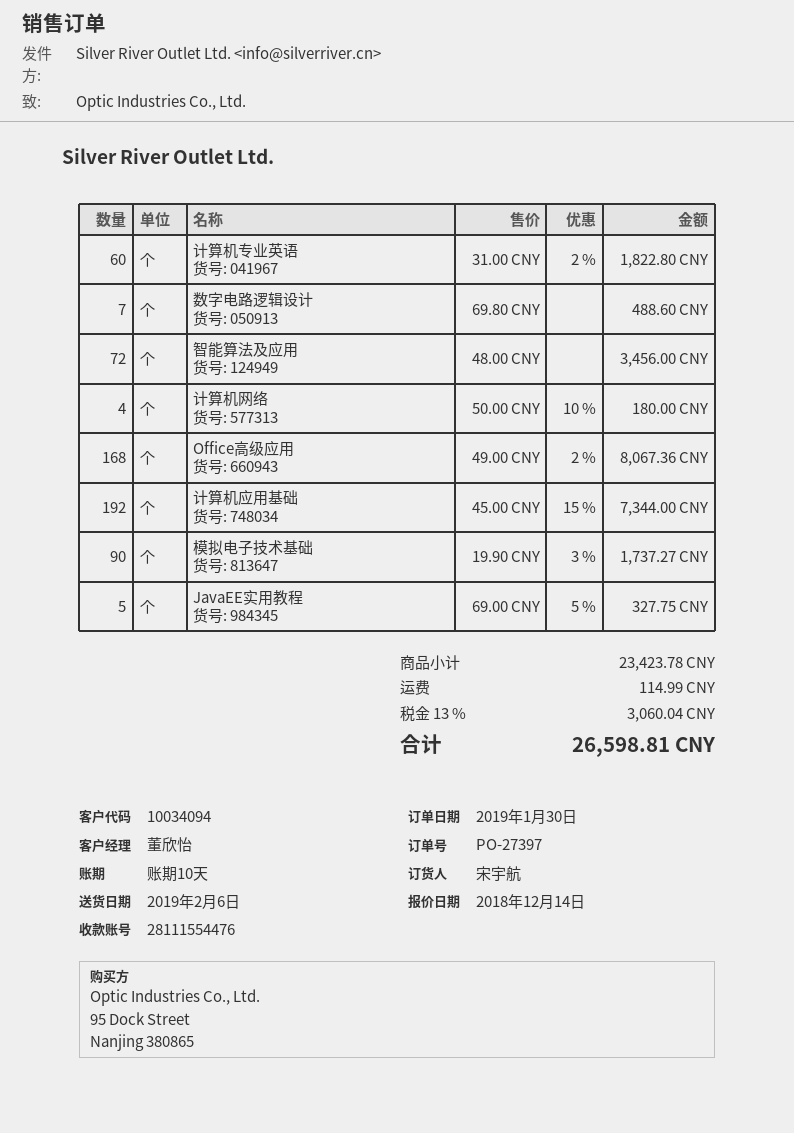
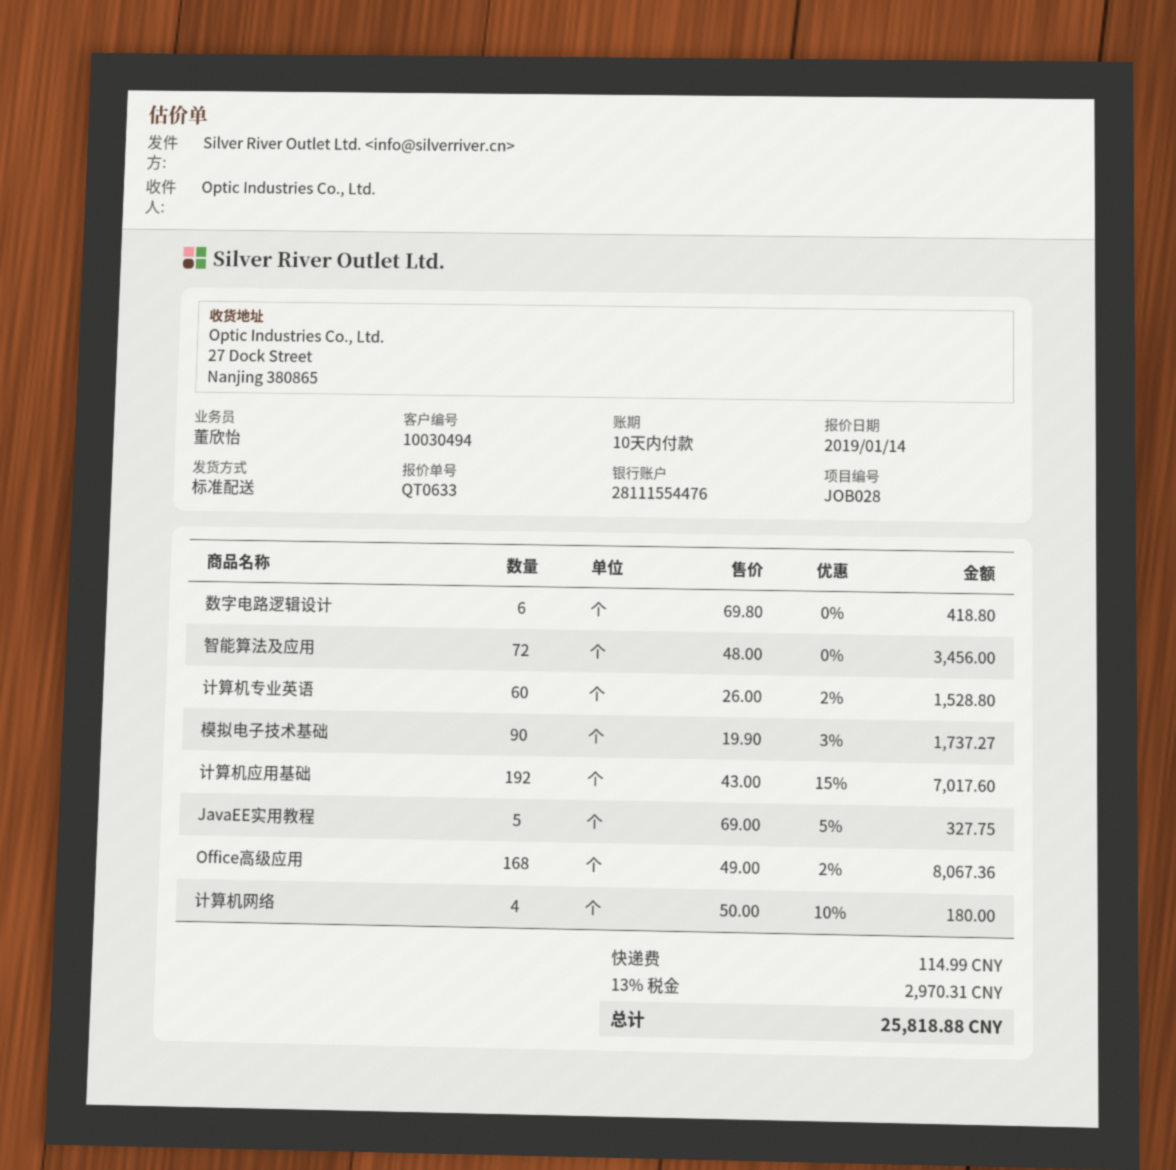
quote date: 2018-12-14 -> 2019-01-14
customer number: 10034094 -> 10030494
计算机专业英语: 60 x 31.00 - 2% = 1822.80 -> 60 x 26.00 - 2% = 1528.80
数字电路逻辑设计: 7 x 69.80 = 488.60 -> 6 x 69.80 = 418.80
计算机应用基础: 192 x 45.00 - 15% = 7344.00 -> 192 x 43.00 - 15% = 7017.60
tax: 13% = 3060.04 -> 13% = 2970.31
total: 26598.81 -> 25818.88

